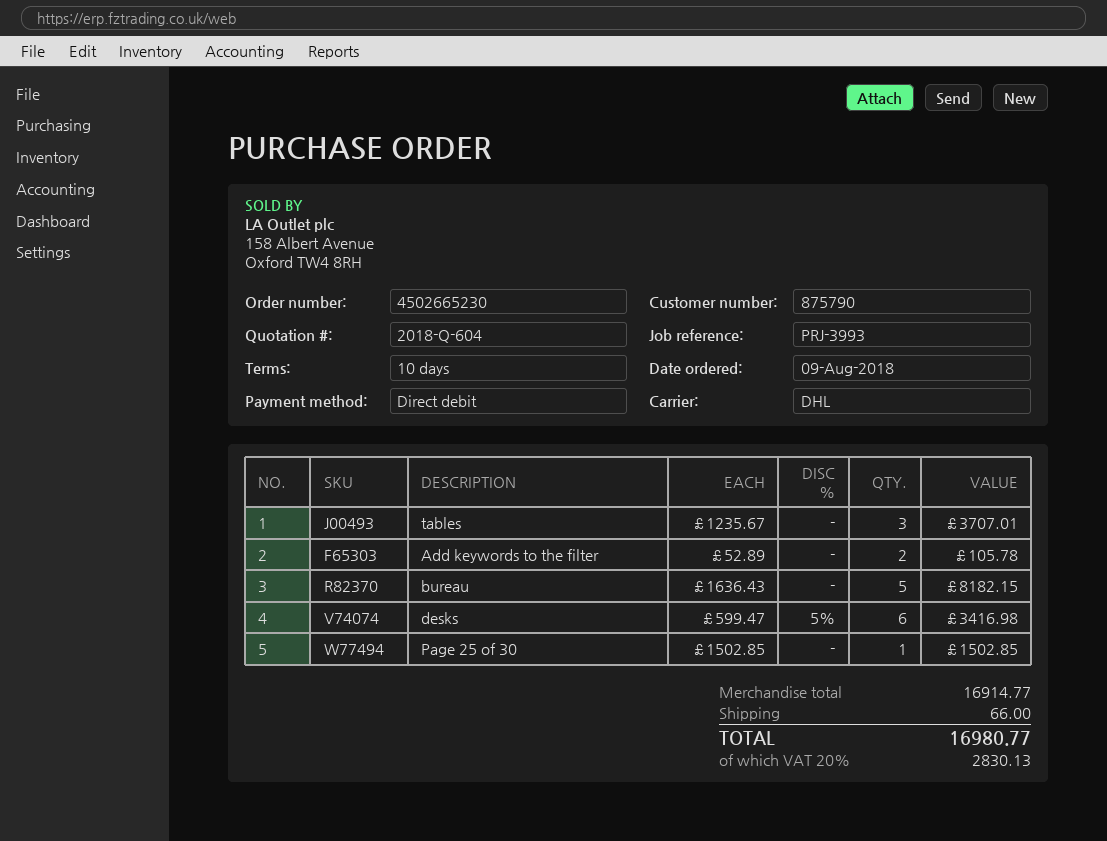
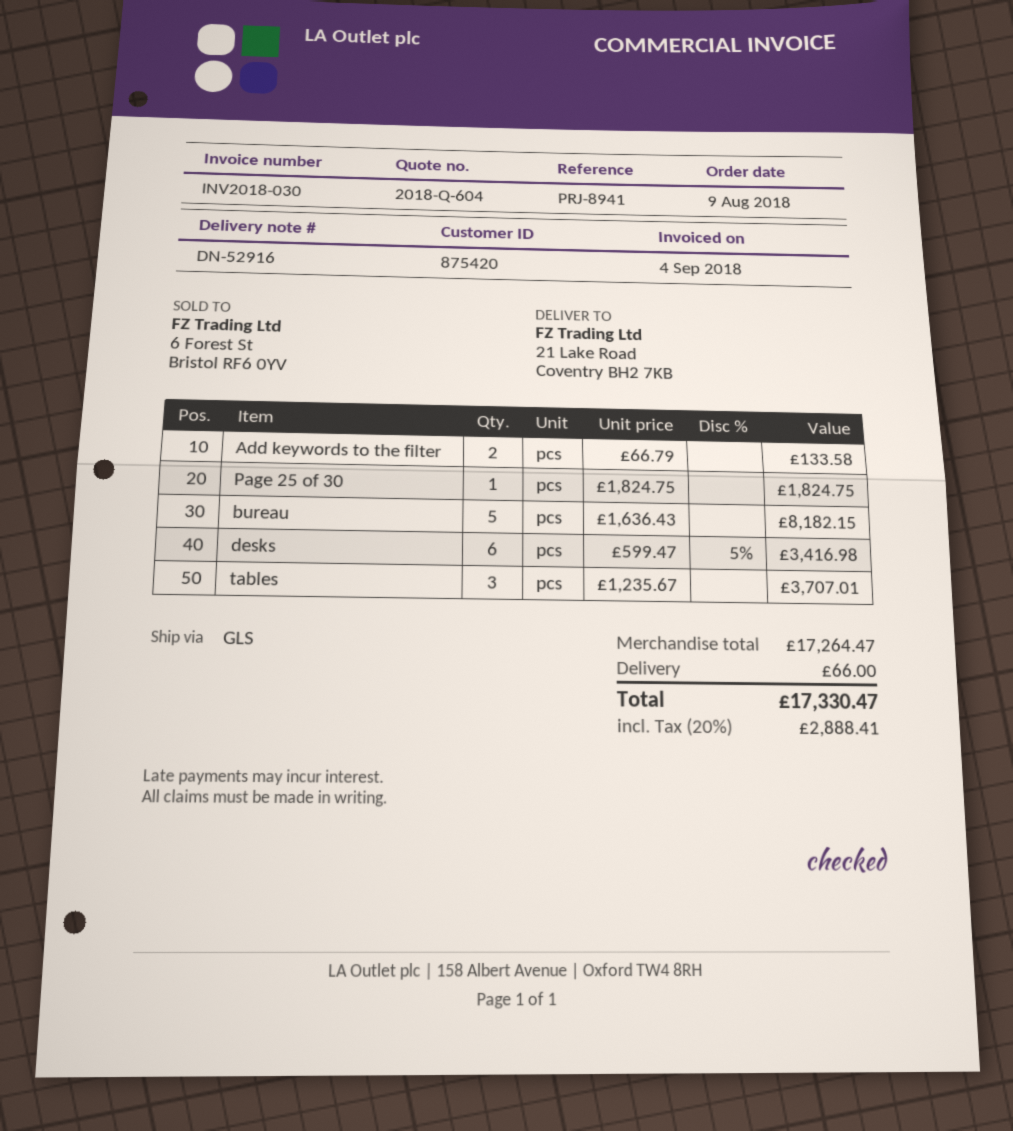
customer number: 875790 -> 875420
reference: PRJ-3993 -> PRJ-8941
shipping method: DHL -> GLS
Add keywords to the filter: 2 x 52.89 = 105.78 -> 2 x 66.79 = 133.58
Page 25 of 30: 1 x 1502.85 = 1502.85 -> 1 x 1824.75 = 1824.75
subtotal: 16914.77 -> 17264.47
tax: 20% = 2830.13 -> 20% = 2888.41
total: 16980.77 -> 17330.47

